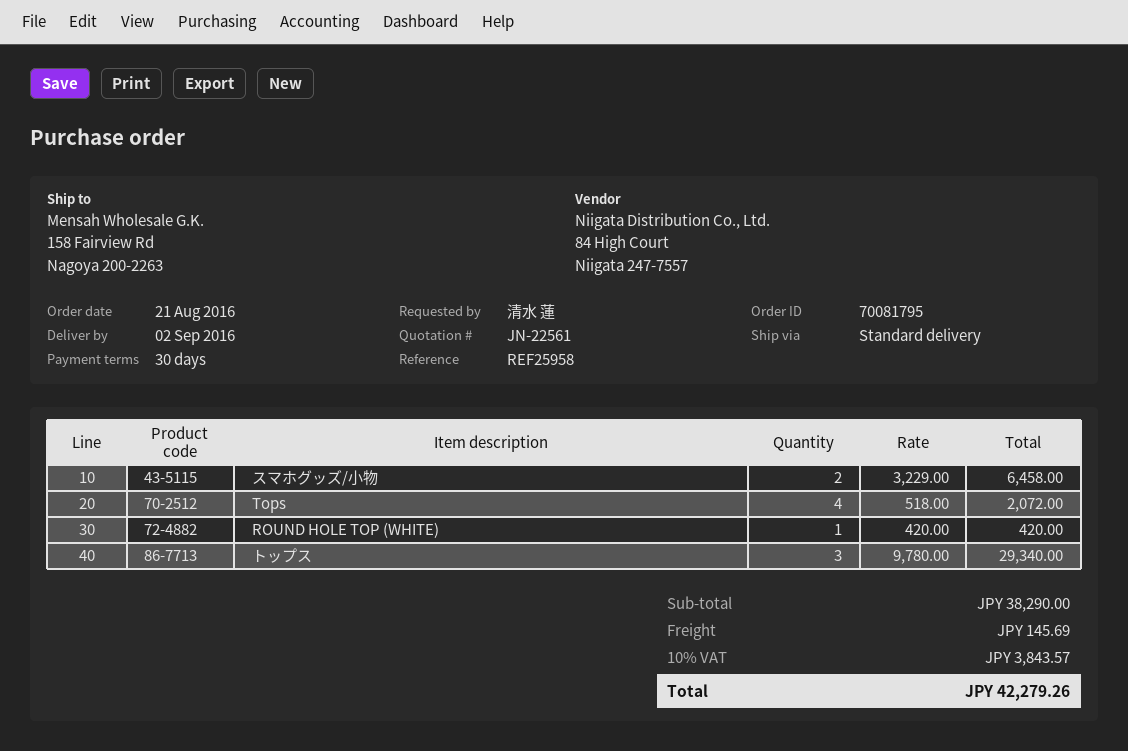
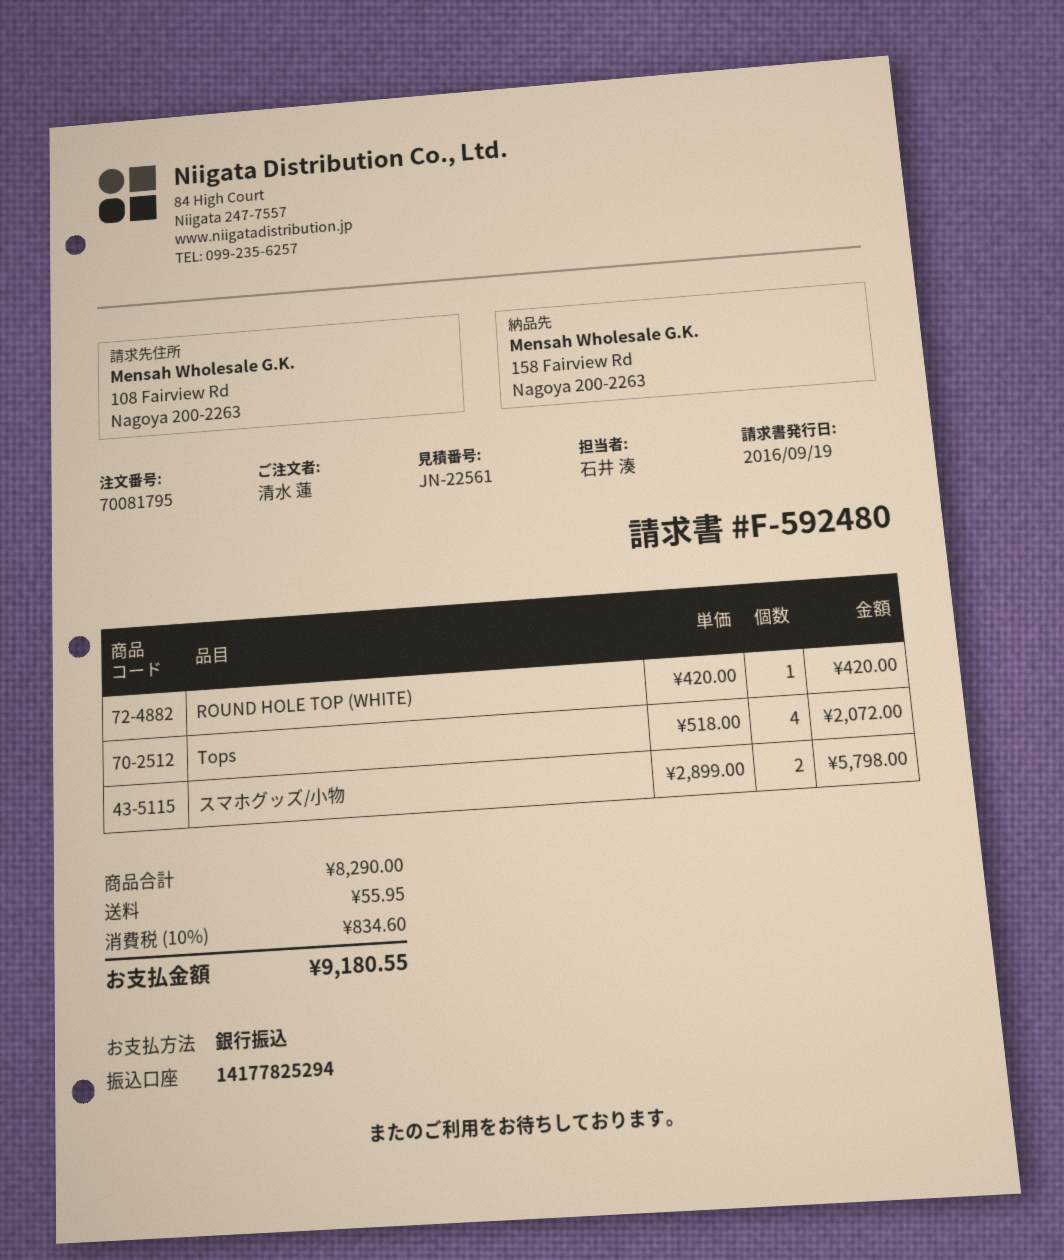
スマホグッズ/小物: 2 x 3229.00 = 6458.00 -> 2 x 2899.00 = 5798.00
トップス: 3 x 9780.00 = 29340.00 -> none
subtotal: 38290.00 -> 8290.00
shipping: 145.69 -> 55.95
tax: 10% = 3843.57 -> 10% = 834.60
total: 42279.26 -> 9180.55

